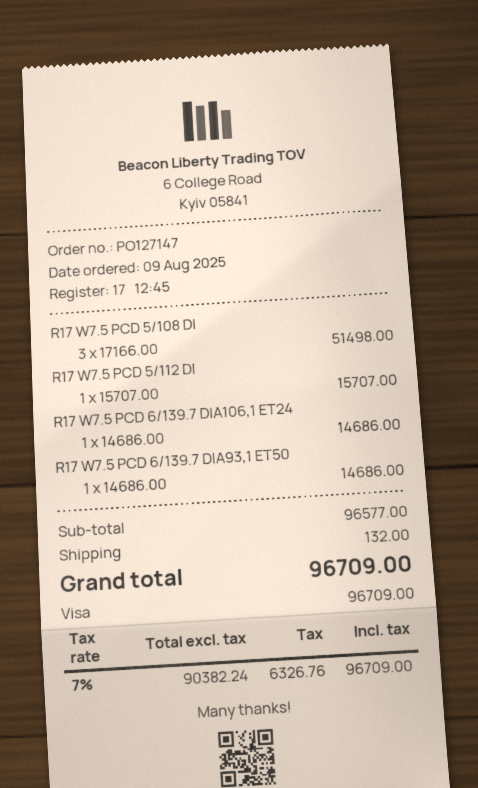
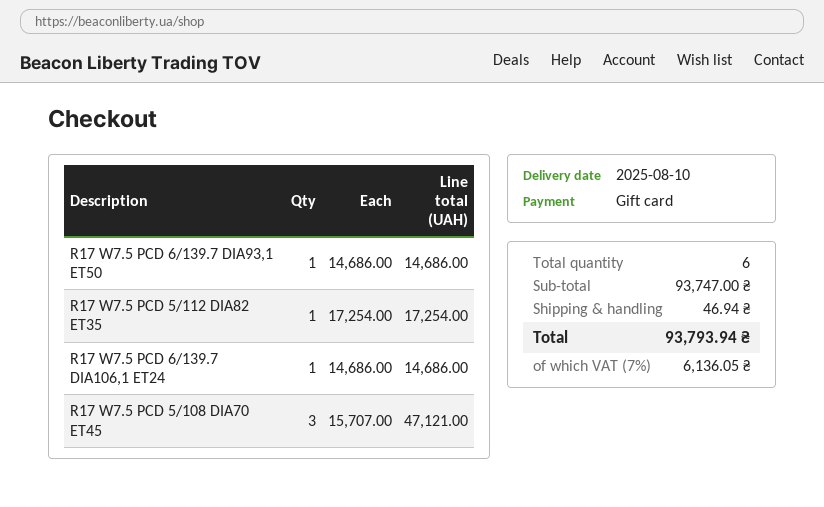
payment method: Visa -> gift card
R17 W7.5 PCD 5/108 DI: 3 x 17166.00 = 51498.00 -> 3 x 15707.00 = 47121.00
R17 W7.5 PCD 5/112 DI: 1 x 15707.00 = 15707.00 -> 1 x 17254.00 = 17254.00
subtotal: 96577.00 -> 93747.00
shipping: 132.00 -> 46.94
tax: 7% = 6326.76 -> 7% = 6136.05
total: 96709.00 -> 93793.94

